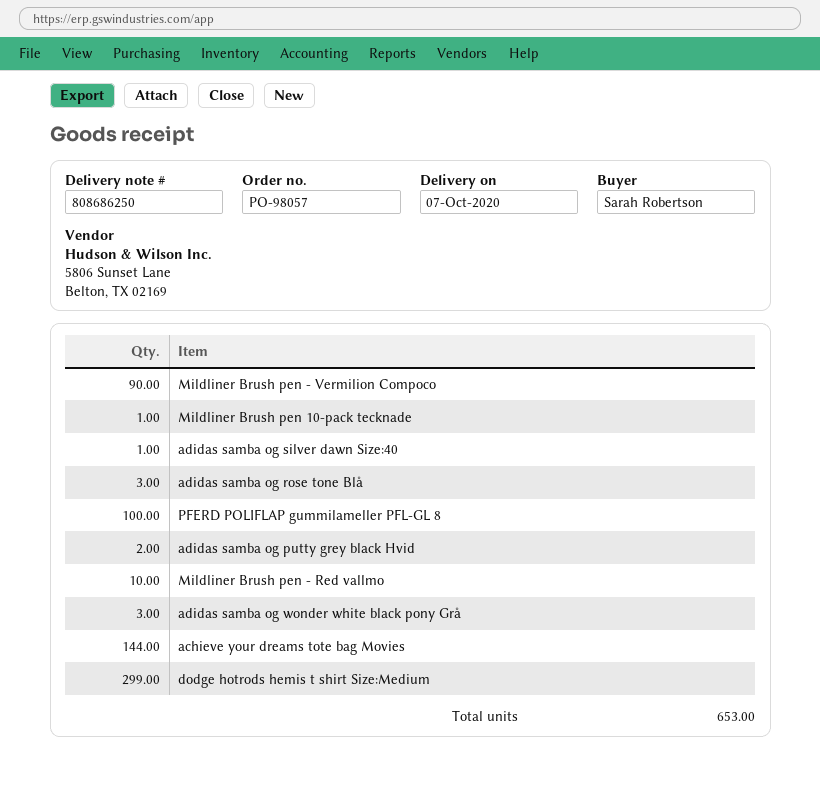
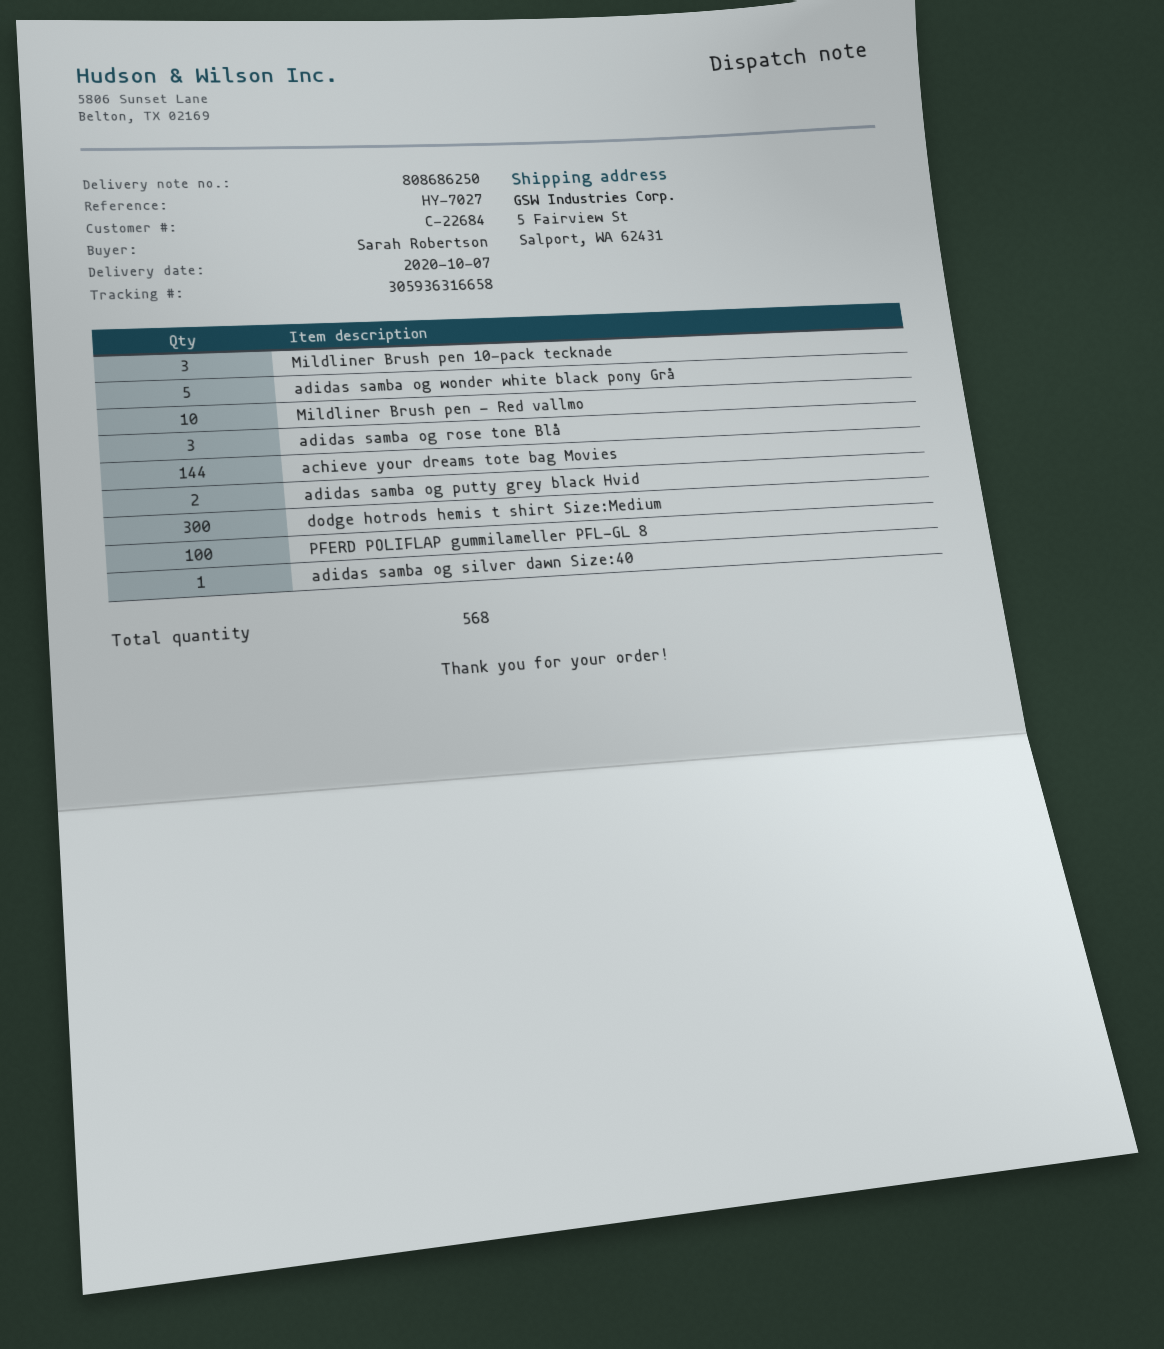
Mildliner Brush pen - Vermilion Compoco: 90 -> none
Mildliner Brush pen 10-pack tecknade: 1 -> 3
adidas samba og wonder white black pony Grå: 3 -> 5
dodge hotrods hemis t shirt Size:Medium: 299 -> 300
total quantity: 653 -> 568

